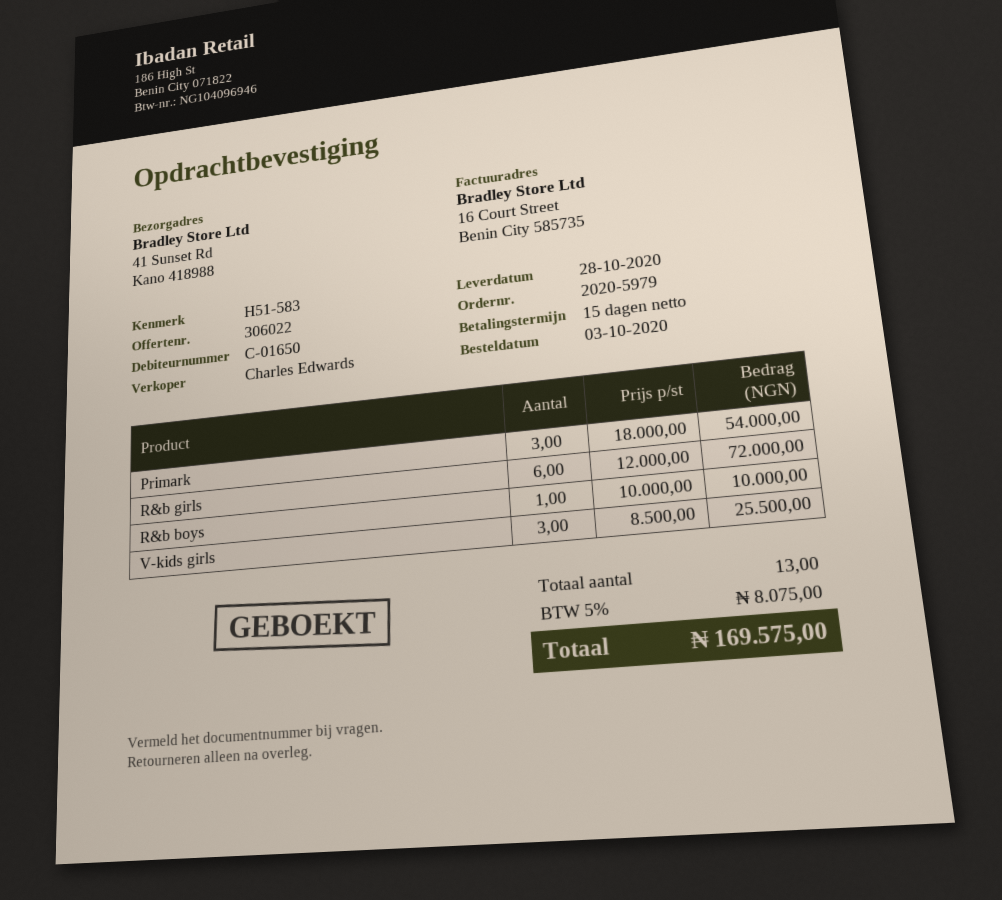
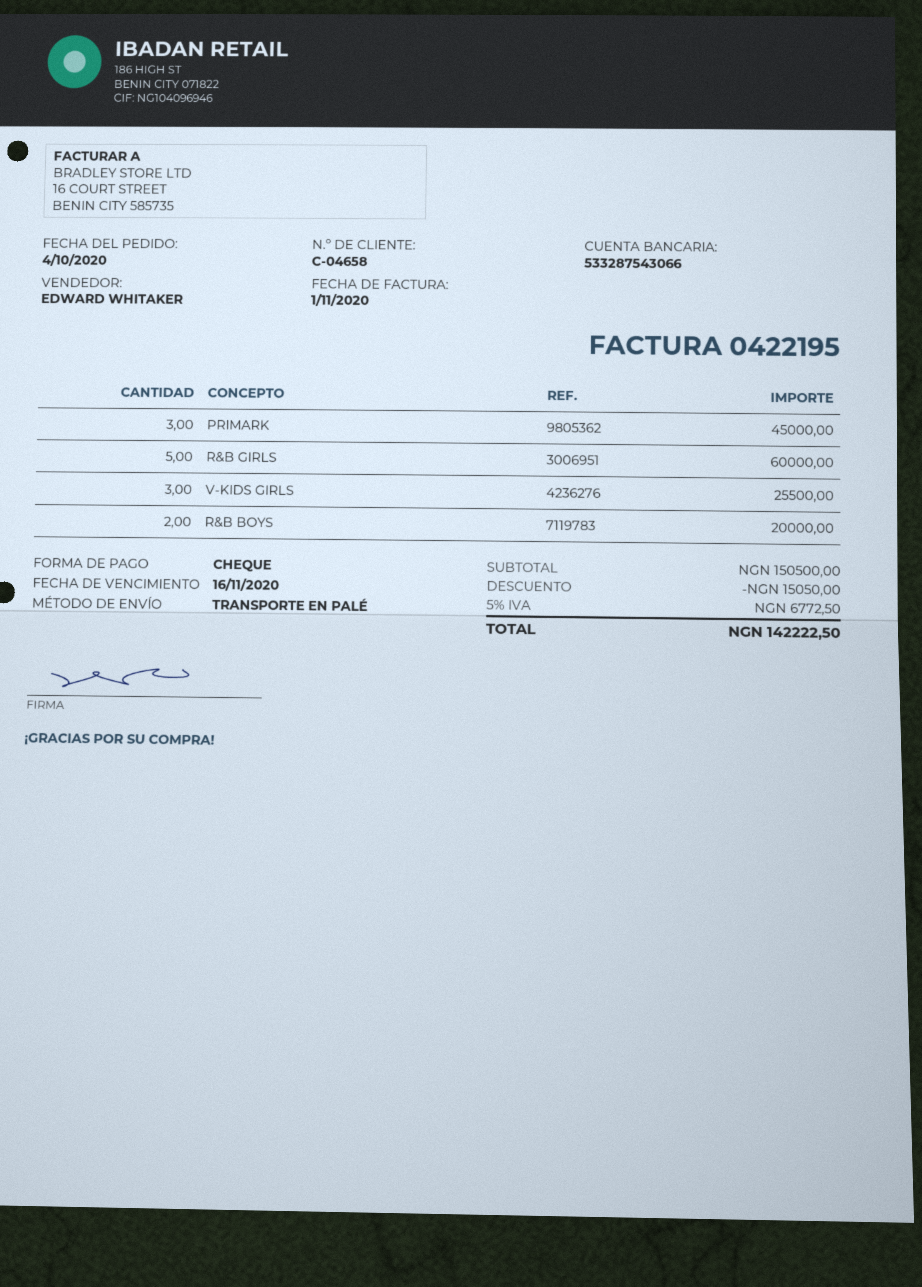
order date: 2020-10-03 -> 2020-10-04
customer number: C-01650 -> C-04658
sales rep: Charles Edwards -> EDWARD WHITAKER
Primark: 3 for 54000.00 -> 3 for 45000.00
R&b girls: 6 for 72000.00 -> 5 for 60000.00
R&b boys: 1 for 10000.00 -> 2 for 20000.00
discount: none -> 15050.00
tax: 5% = 8075.00 -> 5% = 6772.50
total: 169575.00 -> 142222.50

